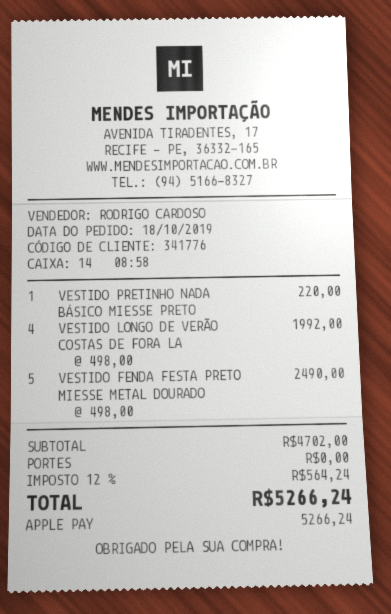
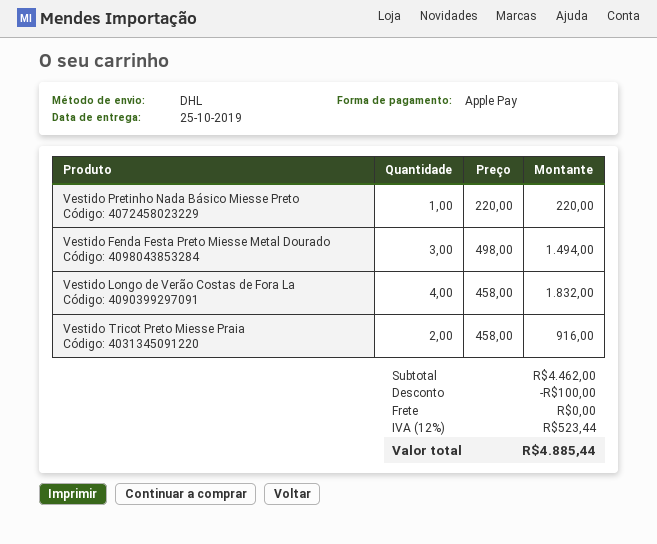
VESTIDO LONGO DE VERÃO COSTAS DE FORA LA: 4 x 498.00 = 1992.00 -> 4 x 458.00 = 1832.00
VESTIDO FENDA FESTA PRETO MIESSE METAL DOURADO: 5 x 498.00 = 2490.00 -> 3 x 498.00 = 1494.00
Vestido Tricot Preto Miesse Praia: none -> 2 x 458.00 = 916.00
subtotal: 4702.00 -> 4462.00
discount: none -> 100.00
tax: 12% = 564.24 -> 12% = 523.44
total: 5266.24 -> 4885.44

